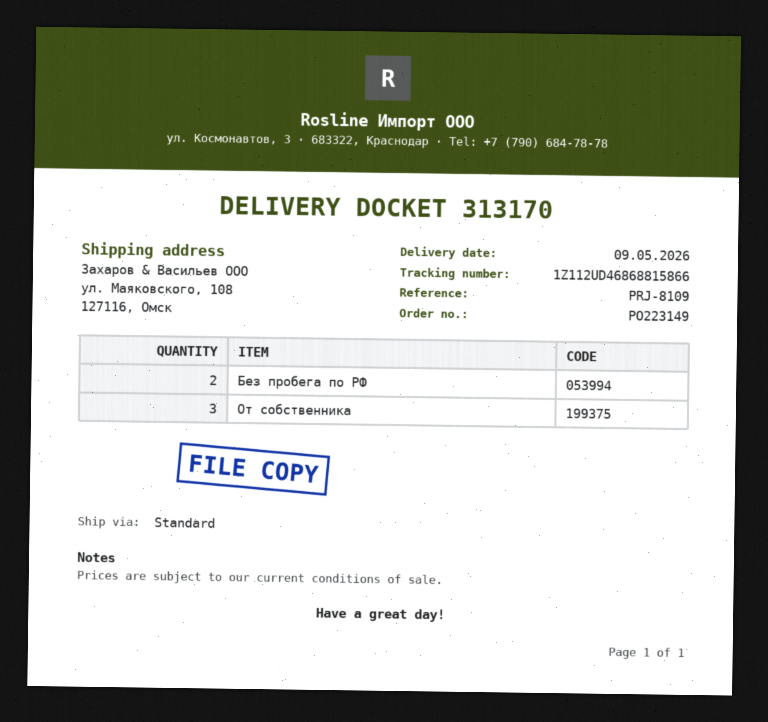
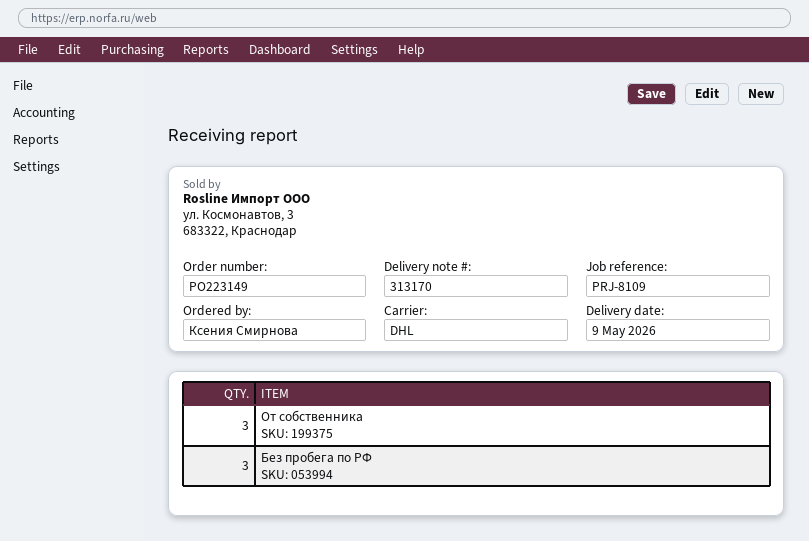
shipping method: standard -> DHL
Без пробега по РФ: 2 -> 3

